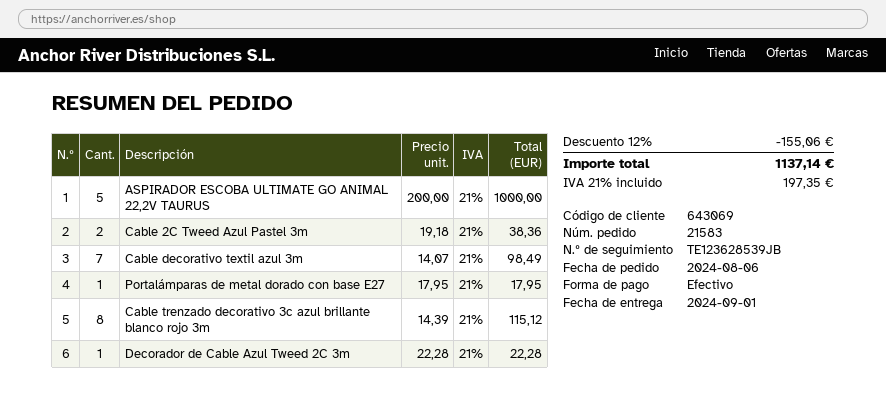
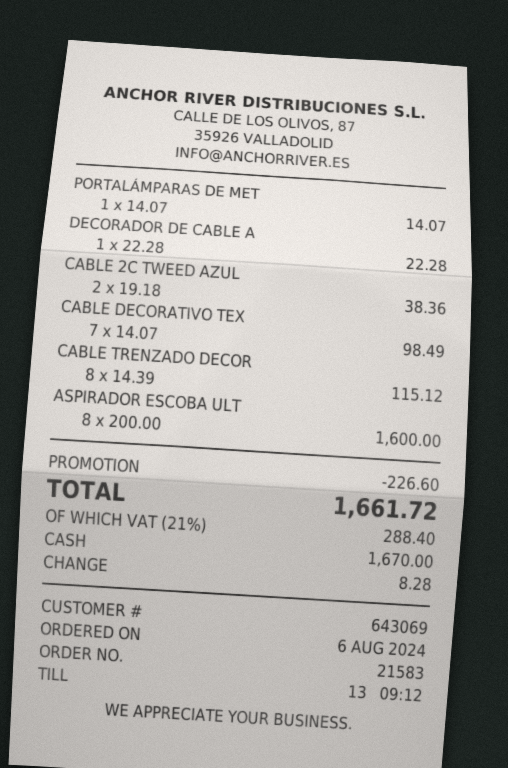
ASPIRADOR ESCOBA ULTIMATE GO ANIMAL 22,2V TAURUS: 5 x 200.00 = 1000.00 -> 8 x 200.00 = 1600.00
Portalámparas de metal dorado con base E27: 1 x 17.95 = 17.95 -> 1 x 14.07 = 14.07
discount: 155.06 -> 226.60
tax: 21% = 197.35 -> 21% = 288.40
total: 1137.14 -> 1661.72

